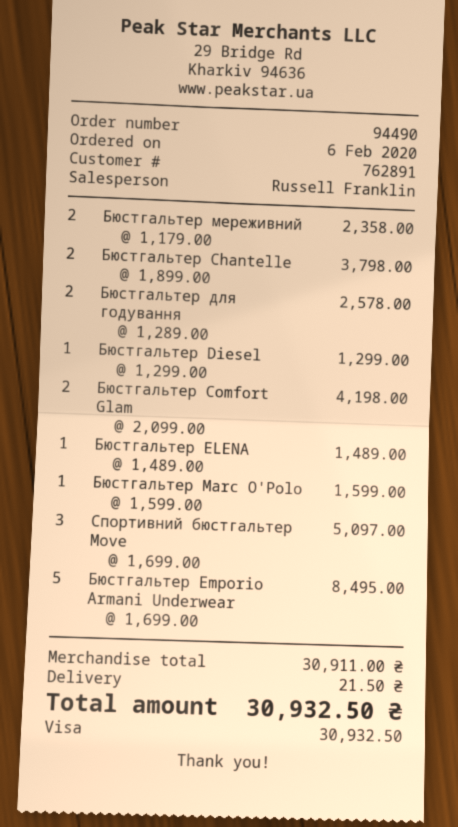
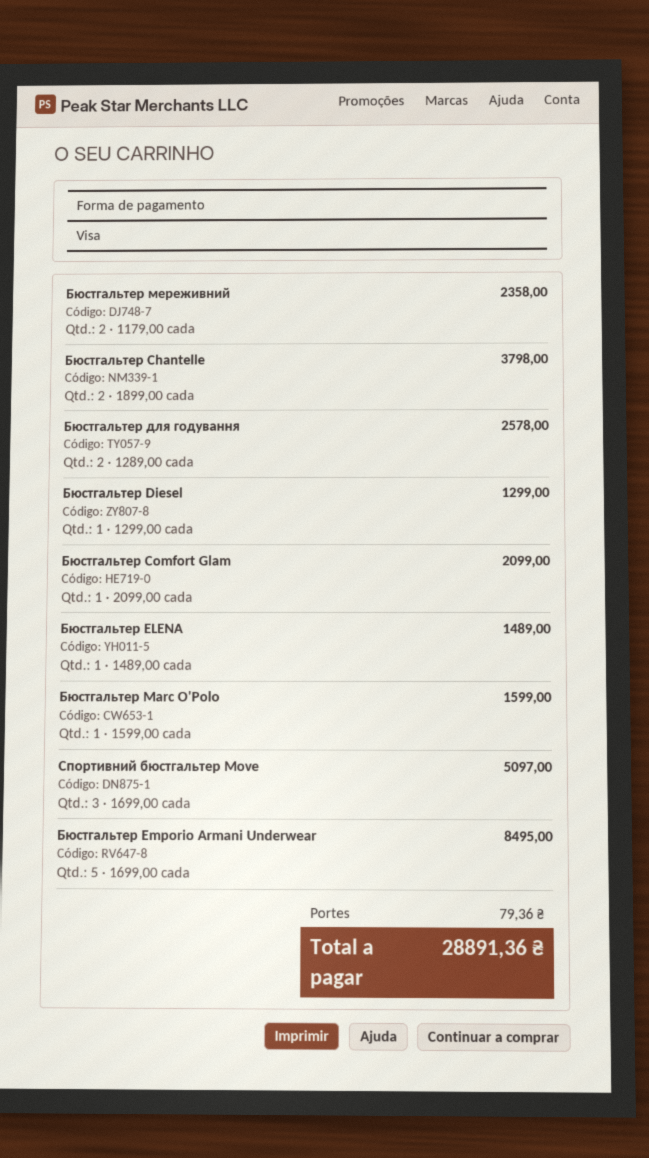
Бюстгальтер Comfort Glam: 2 x 2099.00 = 4198.00 -> 1 x 2099.00 = 2099.00
shipping: 21.50 -> 79.36
total: 30932.50 -> 28891.36

